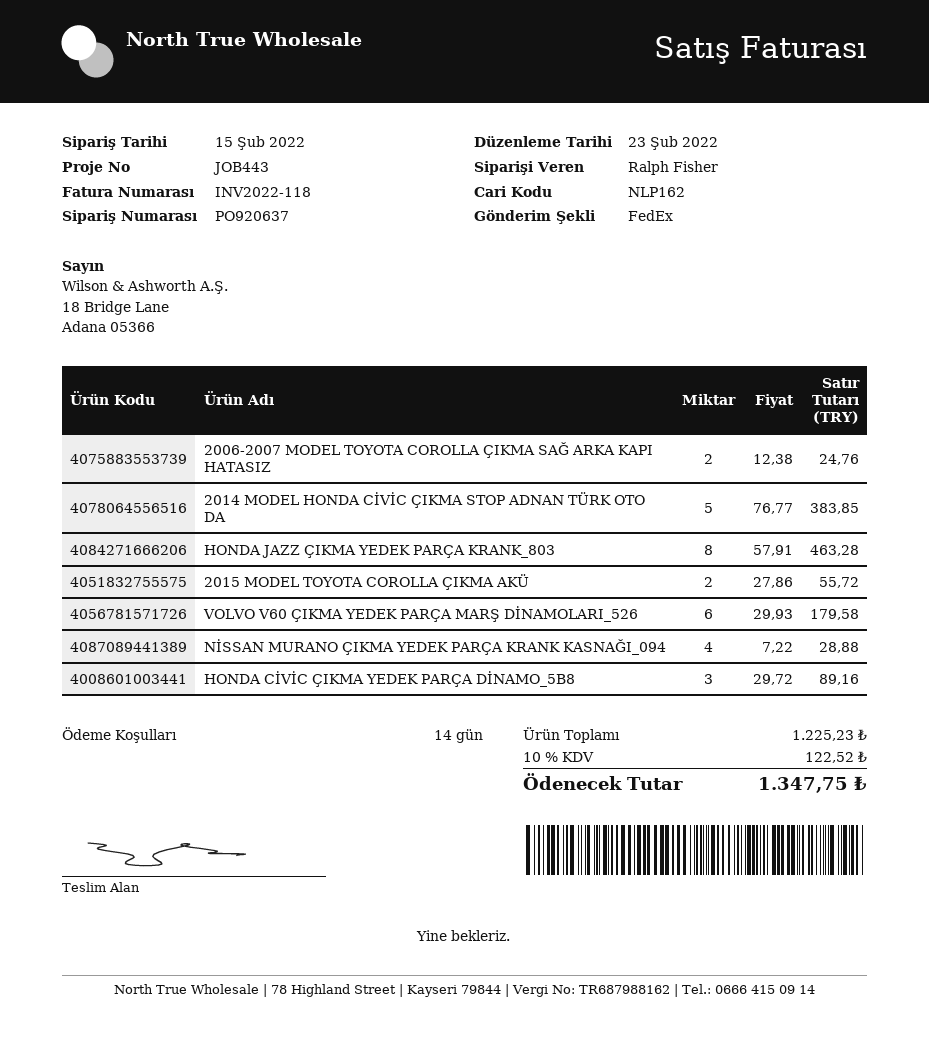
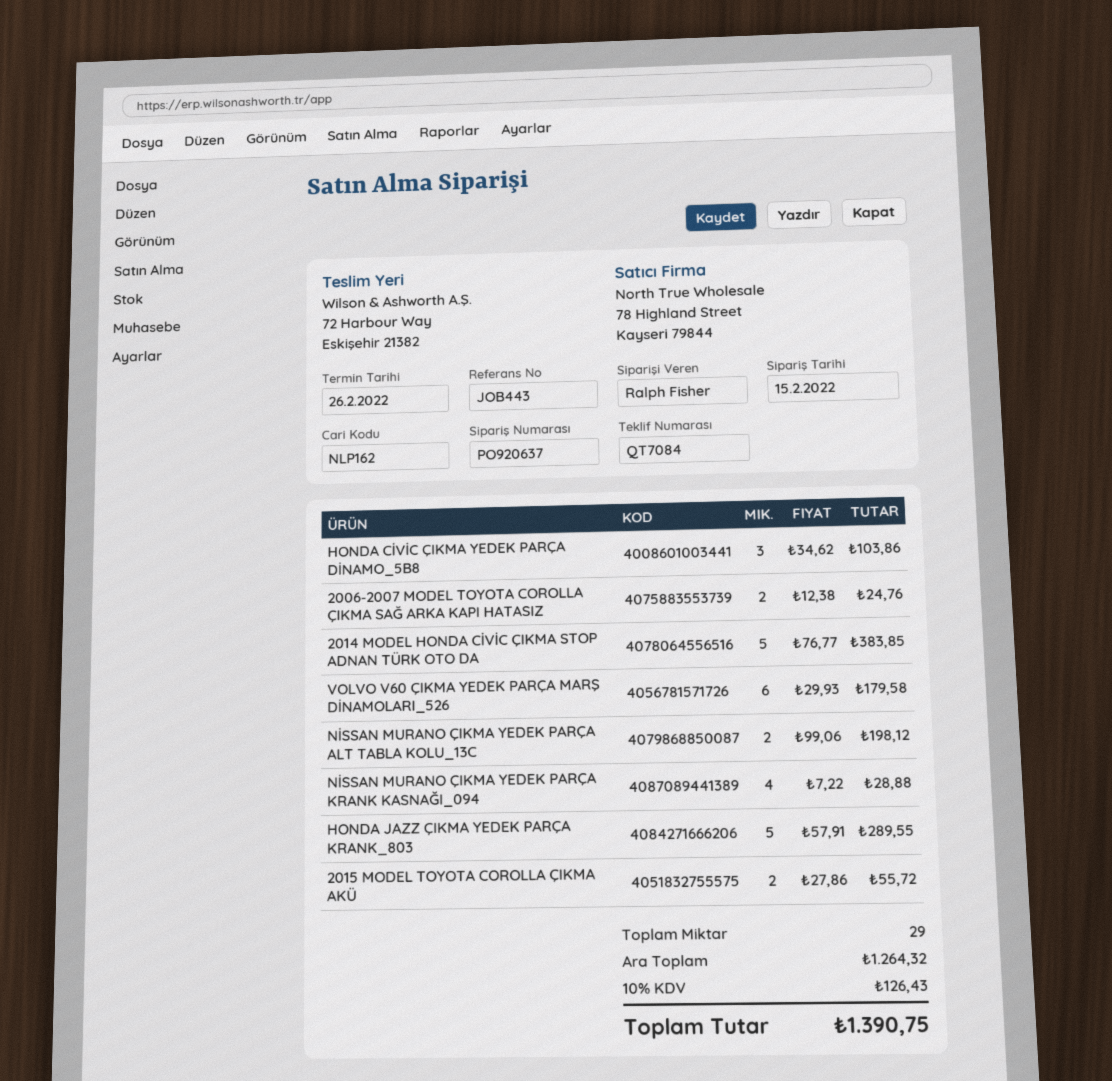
HONDA JAZZ ÇIKMA YEDEK PARÇA KRANK_803: 8 x 57.91 = 463.28 -> 5 x 57.91 = 289.55
HONDA CİVİC ÇIKMA YEDEK PARÇA DİNAMO_5B8: 3 x 29.72 = 89.16 -> 3 x 34.62 = 103.86
NİSSAN MURANO ÇIKMA YEDEK PARÇA ALT TABLA KOLU_13C: none -> 2 x 99.06 = 198.12
subtotal: 1225.23 -> 1264.32
tax: 10% = 122.52 -> 10% = 126.43
total: 1347.75 -> 1390.75

